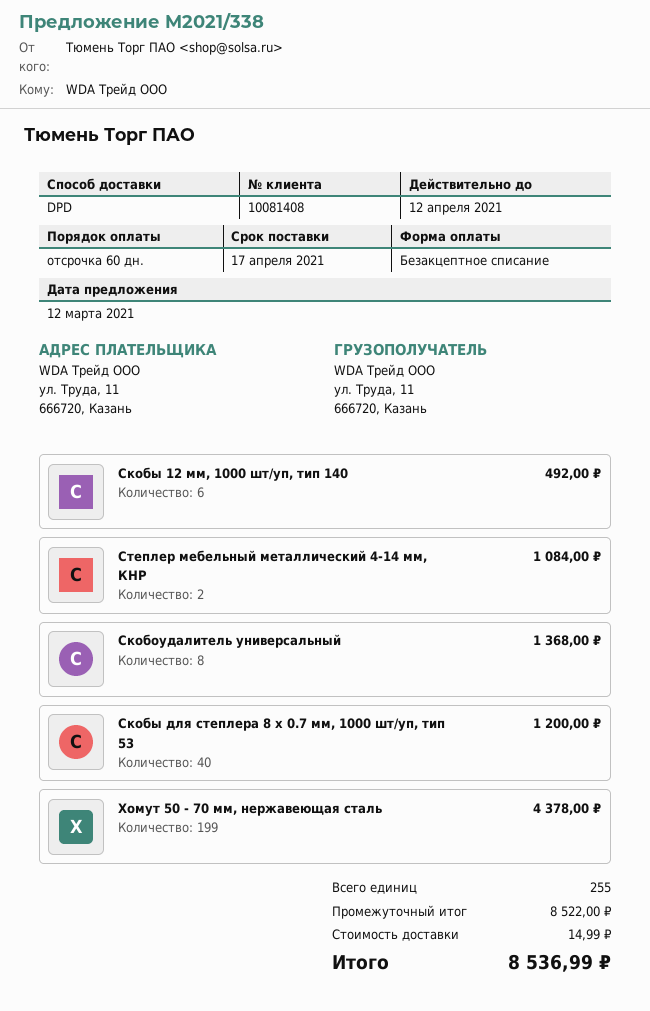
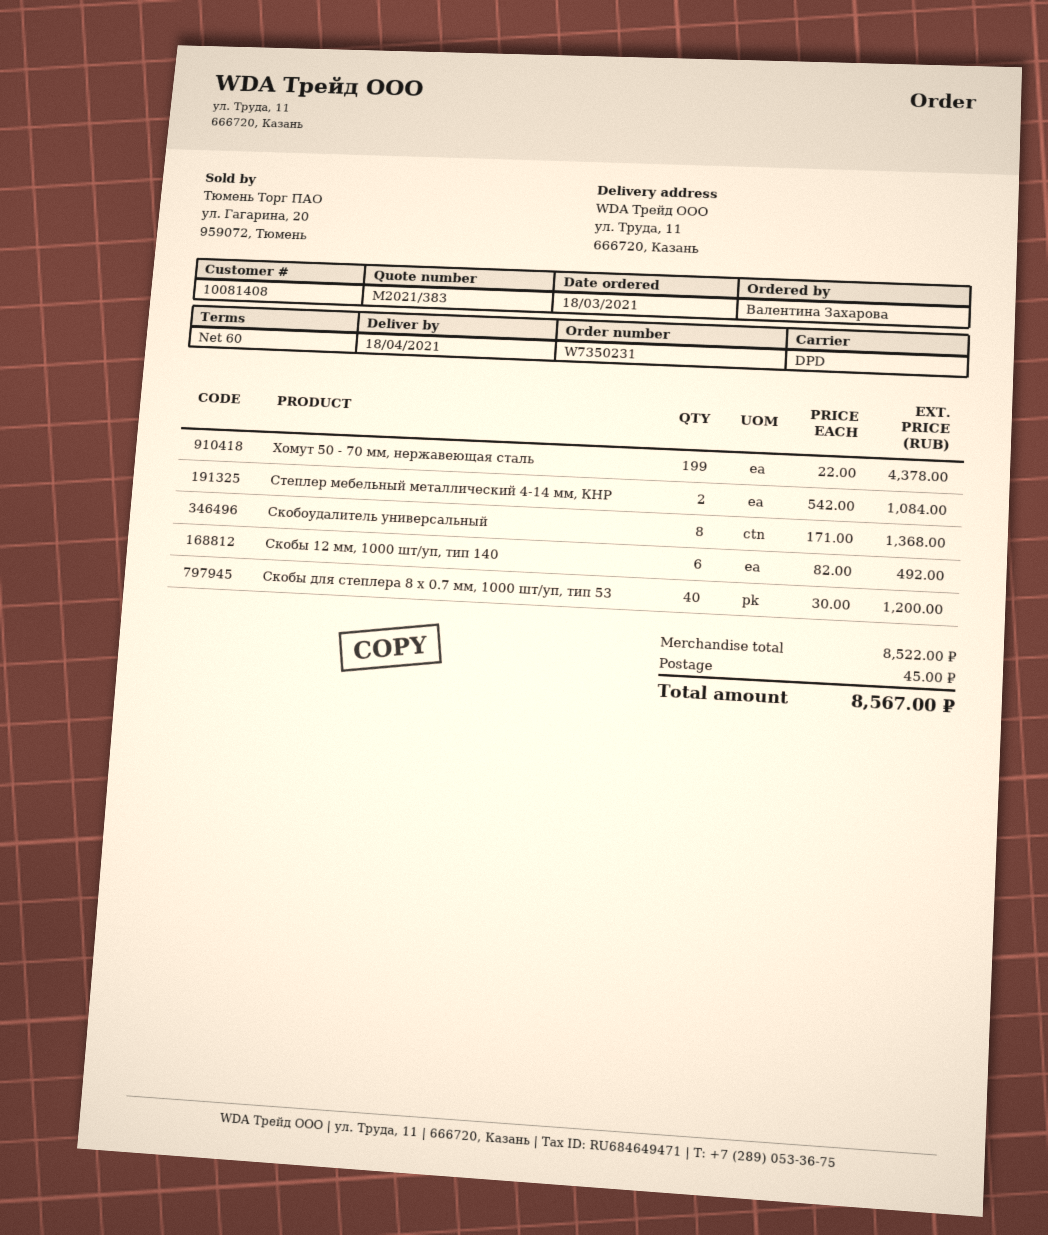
quote number: M2021/338 -> M2021/383
delivery date: 2021-04-17 -> 2021-04-18
shipping: 14.99 -> 45.00
total: 8536.99 -> 8567.00

